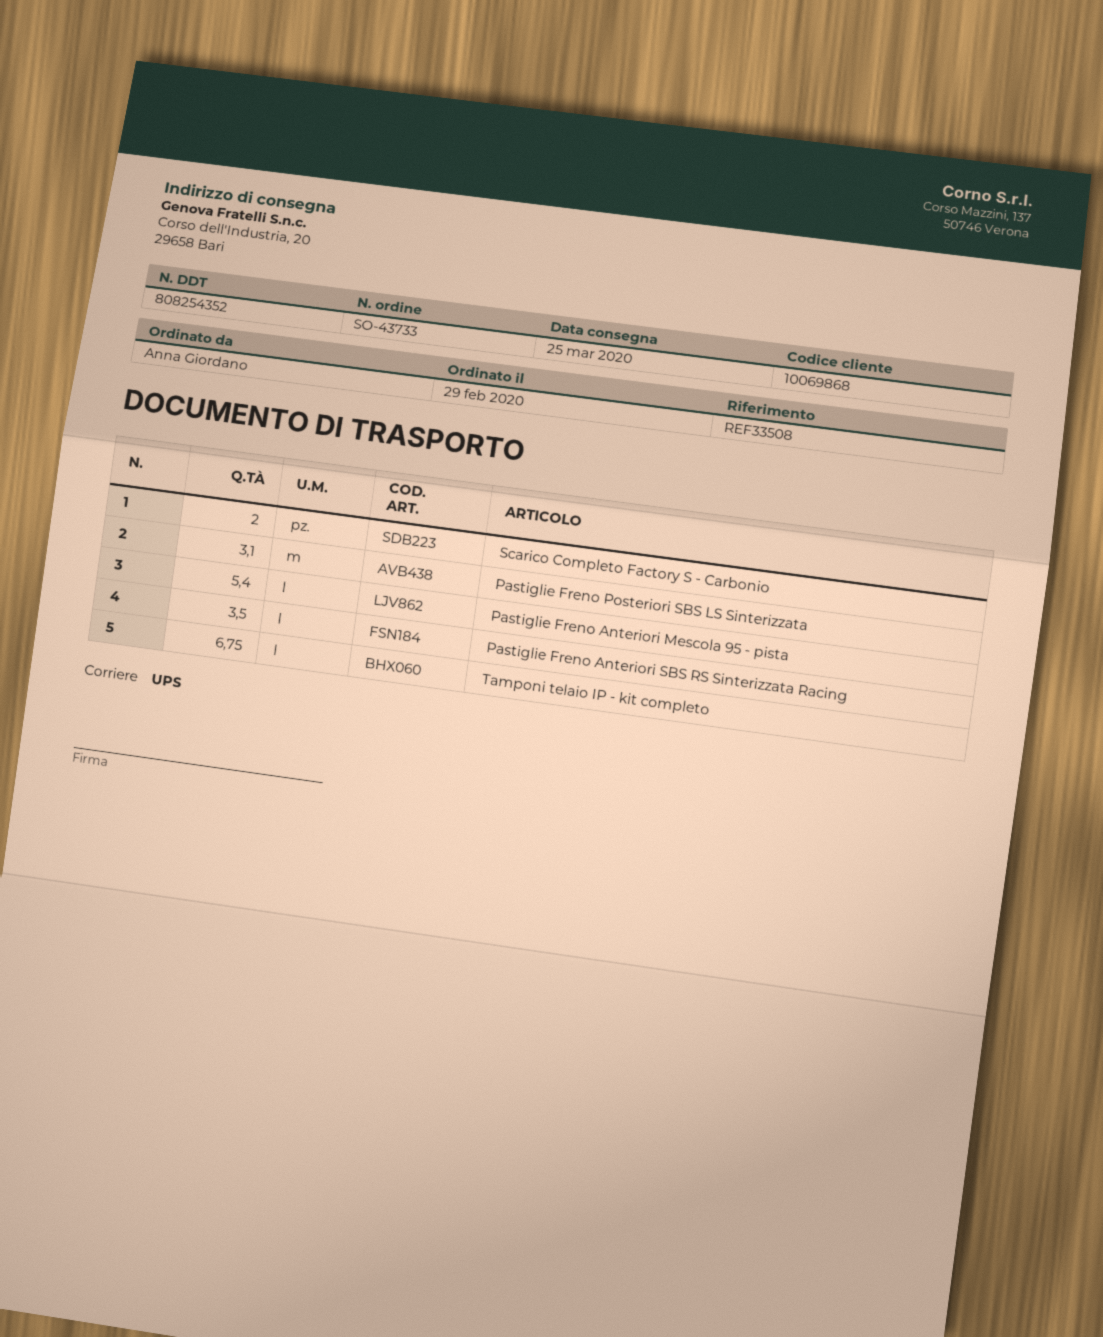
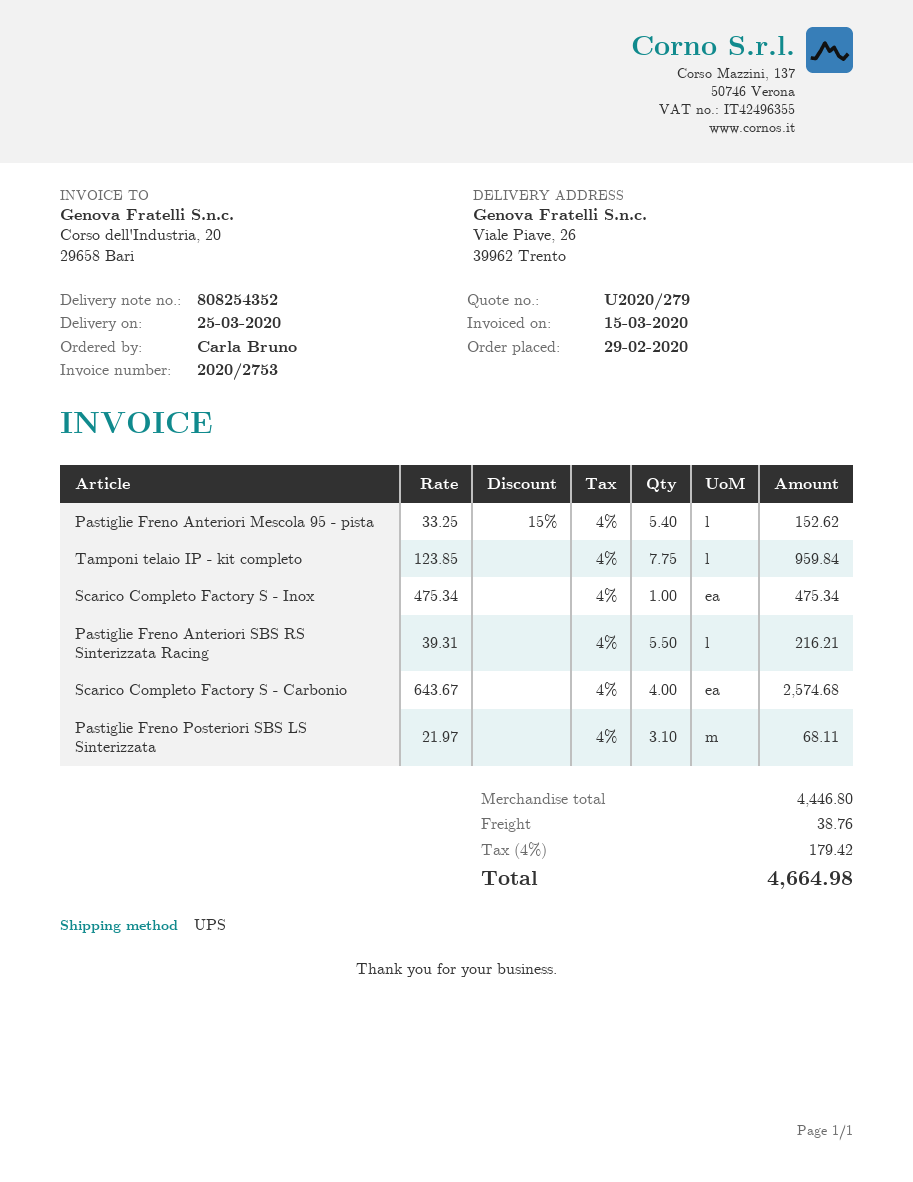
ordered by: Anna Giordano -> Carla Bruno
ship to: Corso dell'Industria, 20, 29658 Bari -> Viale Piave, 26, 39962 Trento
Scarico Completo Factory S - Carbonio: 2 -> 4
Pastiglie Freno Anteriori SBS RS Sinterizzata Racing: 3.5 -> 5.5
Tamponi telaio IP - kit completo: 6.75 -> 7.75
Scarico Completo Factory S - Inox: none -> 1

